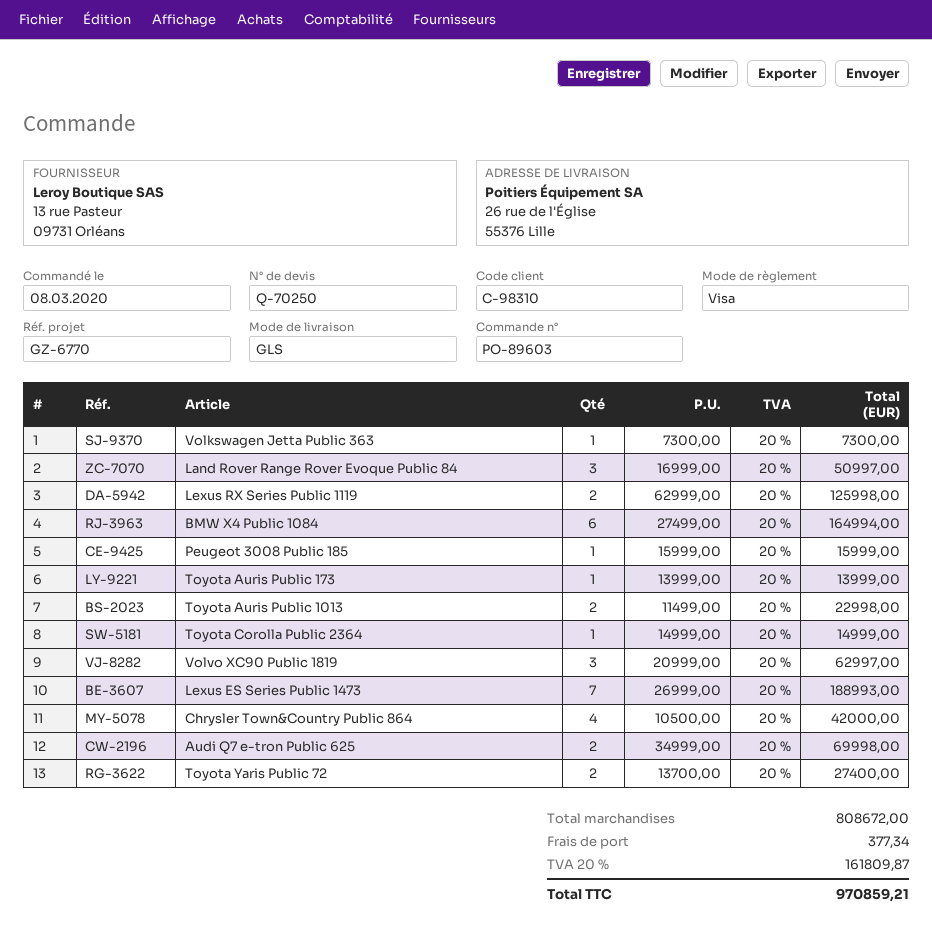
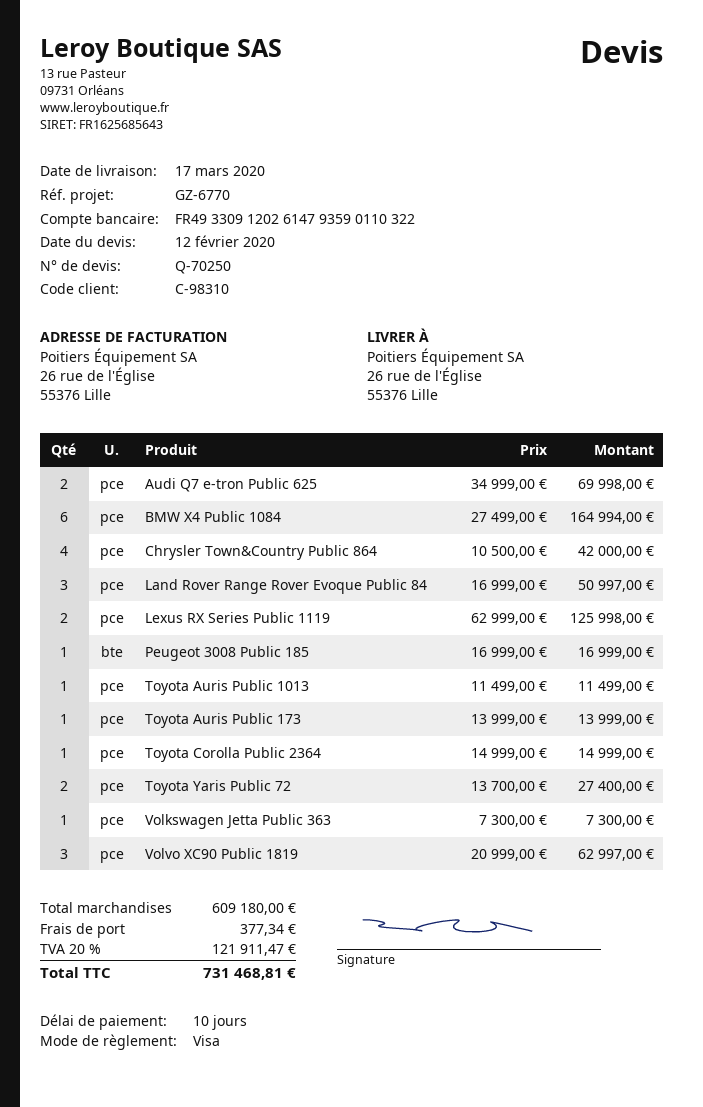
Peugeot 3008 Public 185: 1 x 15999.00 = 15999.00 -> 1 x 16999.00 = 16999.00
Toyota Auris Public 1013: 2 x 11499.00 = 22998.00 -> 1 x 11499.00 = 11499.00
Lexus ES Series Public 1473: 7 x 26999.00 = 188993.00 -> none
subtotal: 808672.00 -> 609180.00
tax: 20% = 161809.87 -> 20% = 121911.47
total: 970859.21 -> 731468.81

